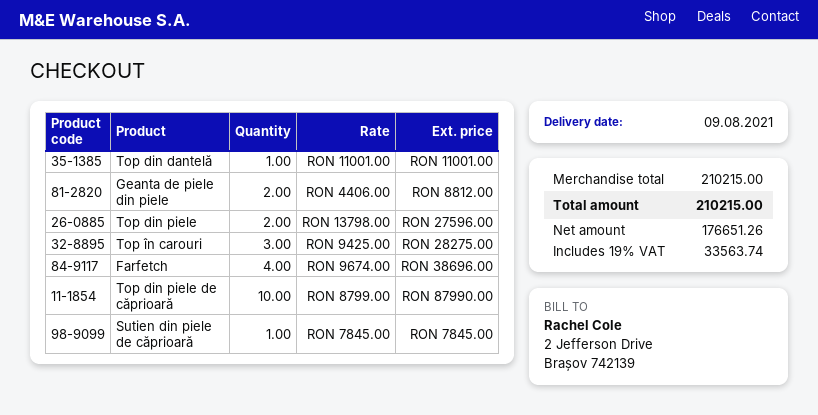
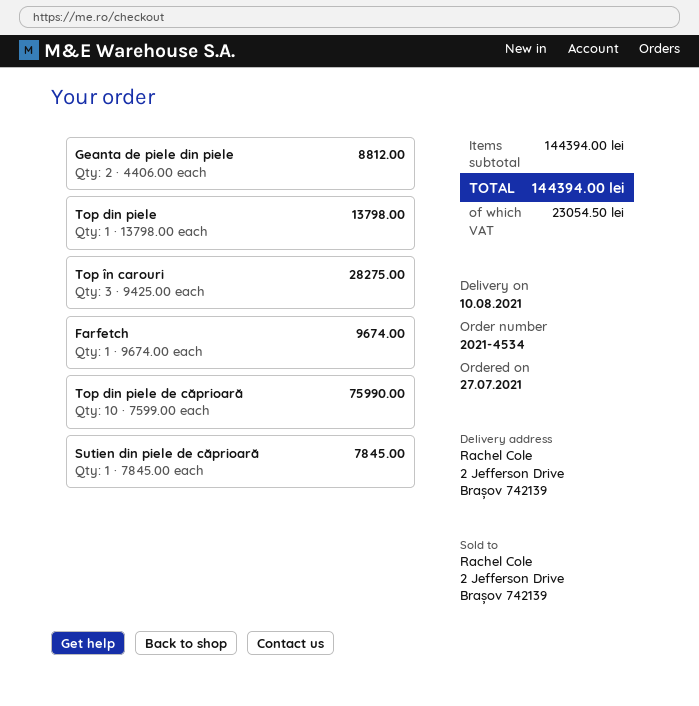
delivery date: 2021-08-09 -> 2021-08-10
Top din dantelă: 1 x 11001.00 = 11001.00 -> none
Top din piele: 2 x 13798.00 = 27596.00 -> 1 x 13798.00 = 13798.00
Farfetch: 4 x 9674.00 = 38696.00 -> 1 x 9674.00 = 9674.00
Top din piele de căprioară: 10 x 8799.00 = 87990.00 -> 10 x 7599.00 = 75990.00
subtotal: 210215.00 -> 144394.00
tax: 33563.74 -> 23054.50
total: 210215.00 -> 144394.00

